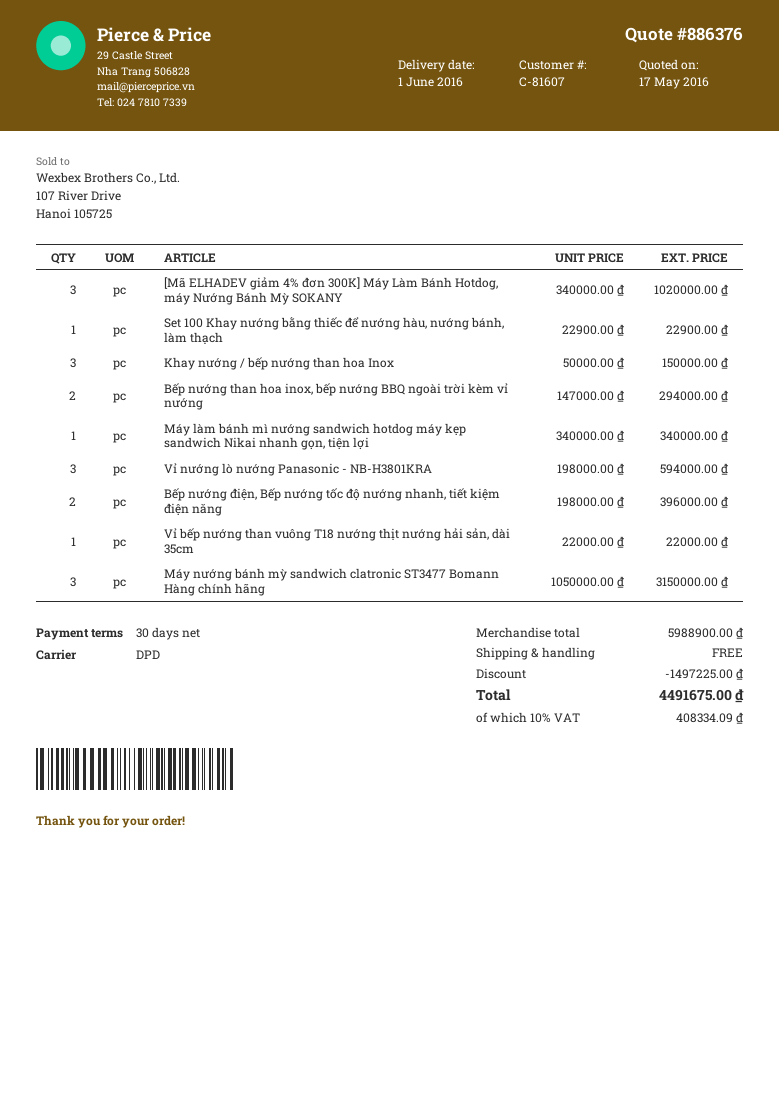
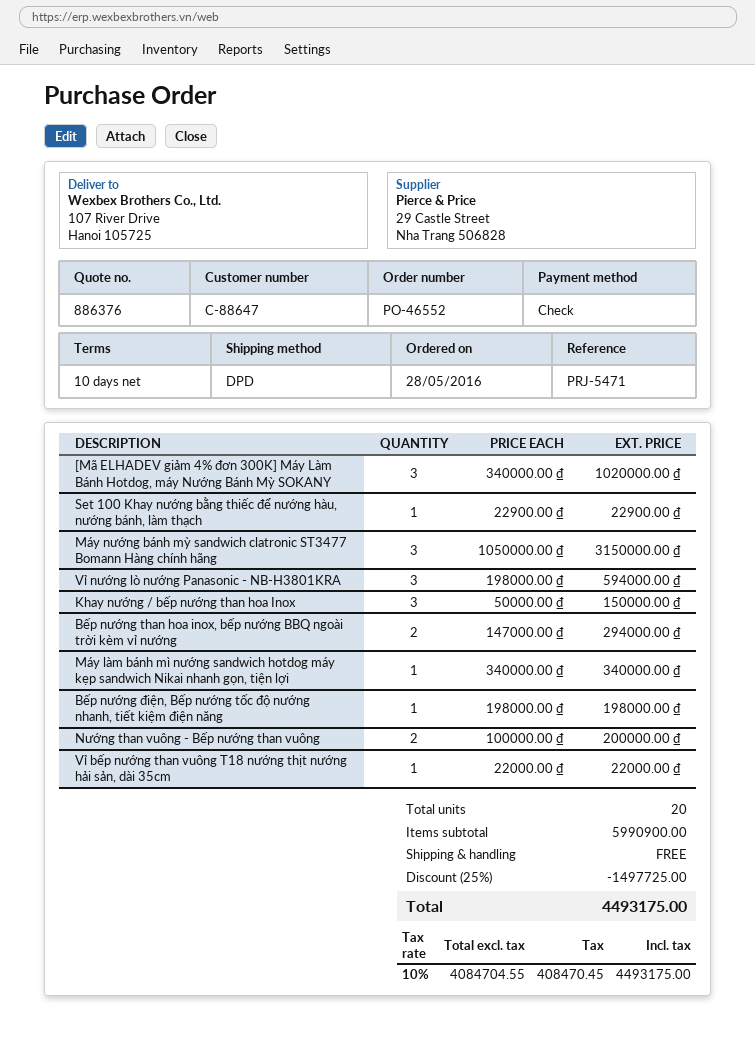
payment terms: 30 days -> 10 days
customer number: C-81607 -> C-88647
Bếp nướng điện, Bếp nướng tốc độ nướng nhanh, tiết kiệm điện năng: 2 x 198000.00 = 396000.00 -> 1 x 198000.00 = 198000.00
Nướng than vuông - Bếp nướng than vuông: none -> 2 x 100000.00 = 200000.00
subtotal: 5988900.00 -> 5990900.00
discount: 1497225.00 -> 1497725.00
tax: 10% = 408334.09 -> 10% = 408470.45
total: 4491675.00 -> 4493175.00

